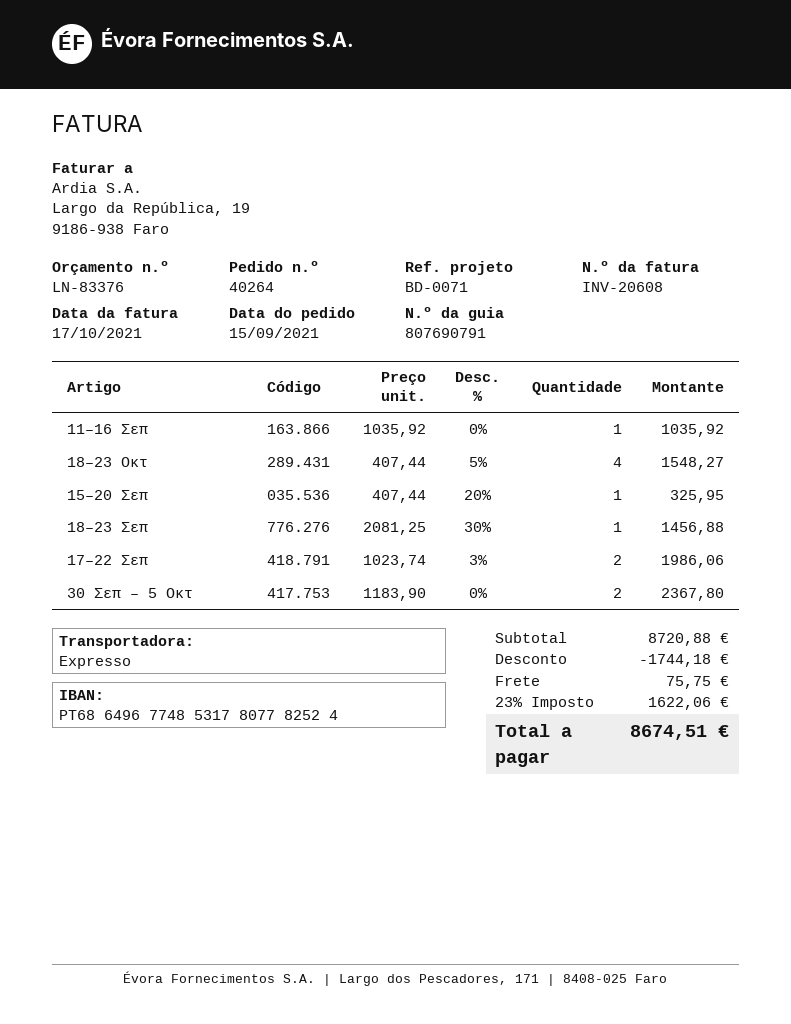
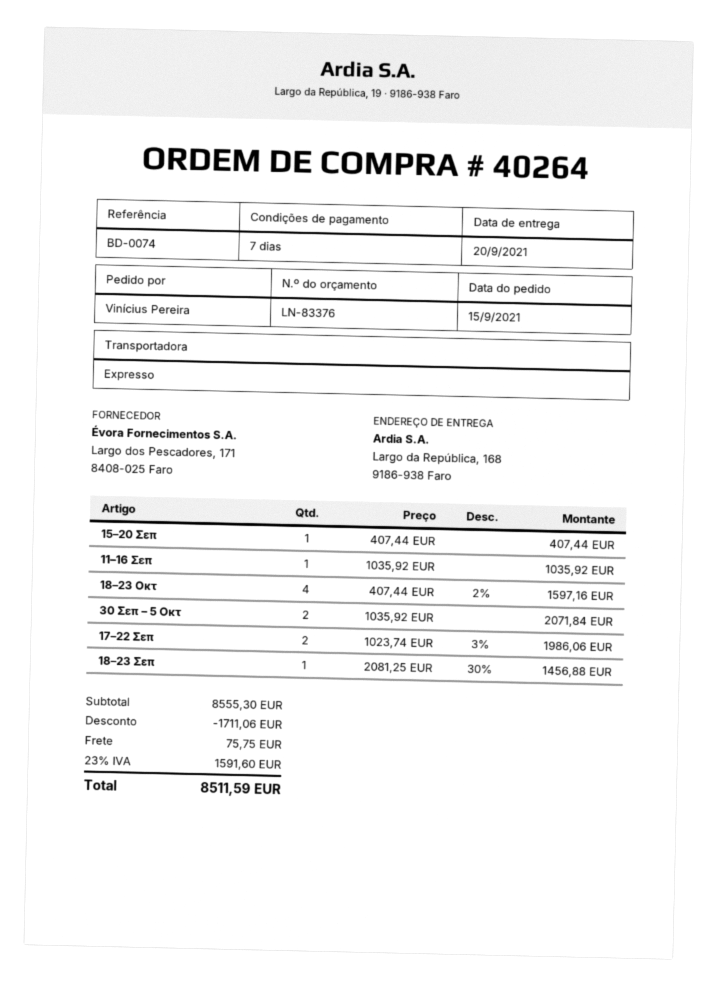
reference: BD-0071 -> BD-0074
18–23 Οκτ: 4 x 407.44 - 5% = 1548.27 -> 4 x 407.44 - 2% = 1597.16
15–20 Σεπ: 1 x 407.44 - 20% = 325.95 -> 1 x 407.44 = 407.44
30 Σεπ – 5 Οκτ: 2 x 1183.90 = 2367.80 -> 2 x 1035.92 = 2071.84
subtotal: 8720.88 -> 8555.30
discount: 1744.18 -> 1711.06
tax: 23% = 1622.06 -> 23% = 1591.60
total: 8674.51 -> 8511.59

